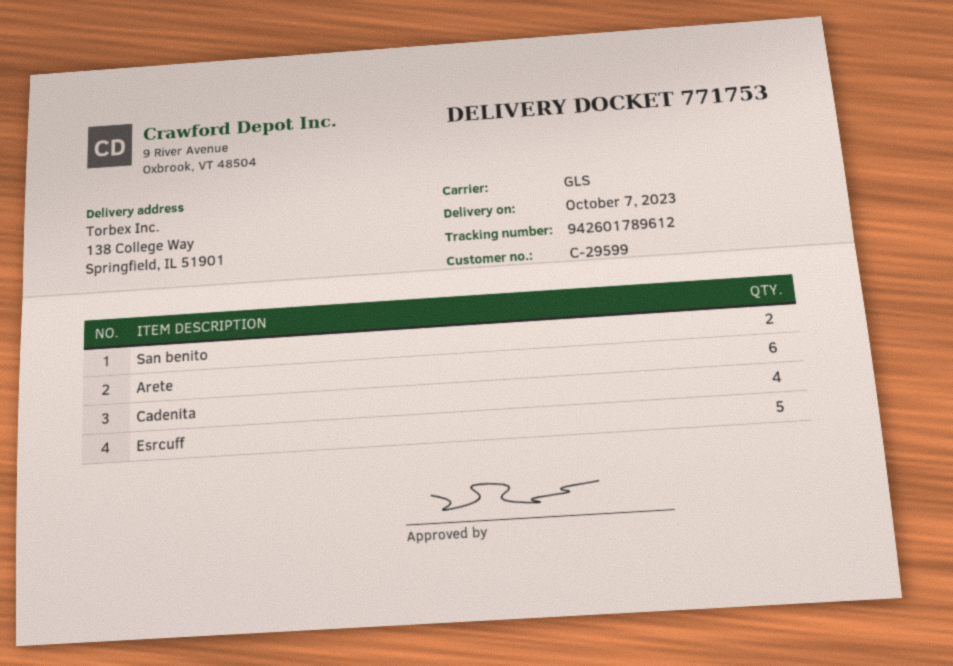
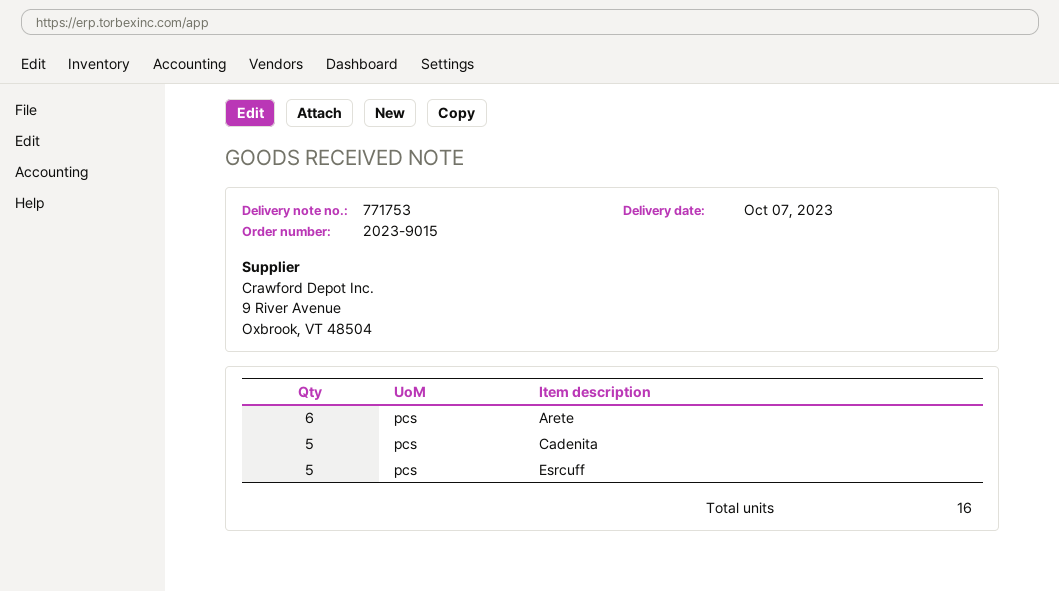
San benito: 2 -> none
Cadenita: 4 -> 5

